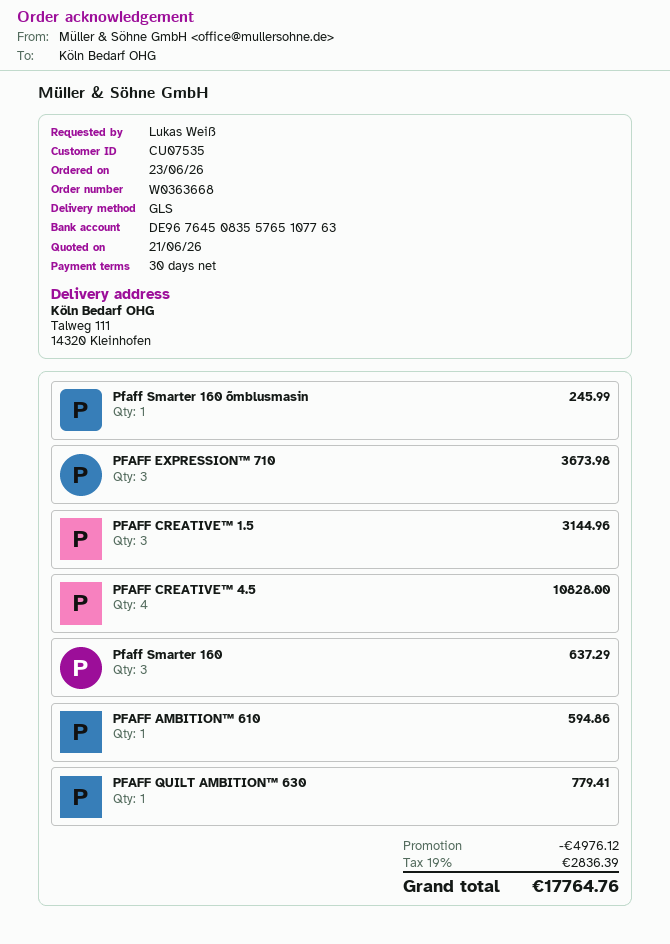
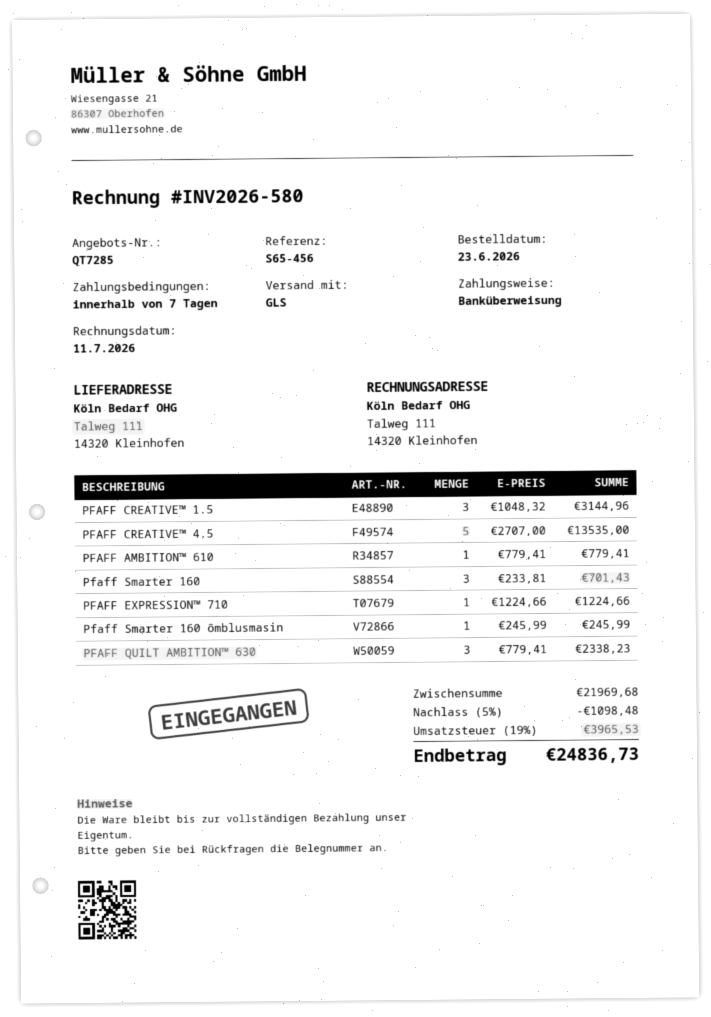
payment terms: 30 days -> 7 days
PFAFF EXPRESSION™ 710: 3 for 3673.98 -> 1 for 1224.66
PFAFF CREATIVE™ 4.5: 4 for 10828.00 -> 5 for 13535.00
Pfaff Smarter 160: 3 for 637.29 -> 3 for 701.43
PFAFF AMBITION™ 610: 1 for 594.86 -> 1 for 779.41
PFAFF QUILT AMBITION™ 630: 1 for 779.41 -> 3 for 2338.23
discount: 4976.12 -> 1098.48
tax: 19% = 2836.39 -> 19% = 3965.53
total: 17764.76 -> 24836.73

